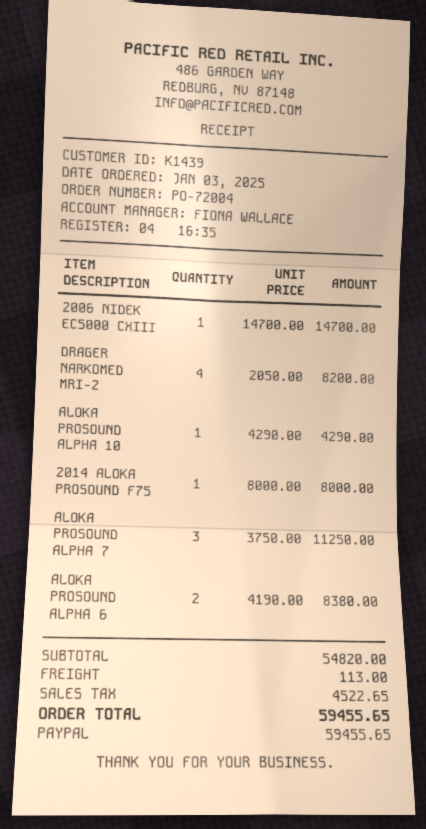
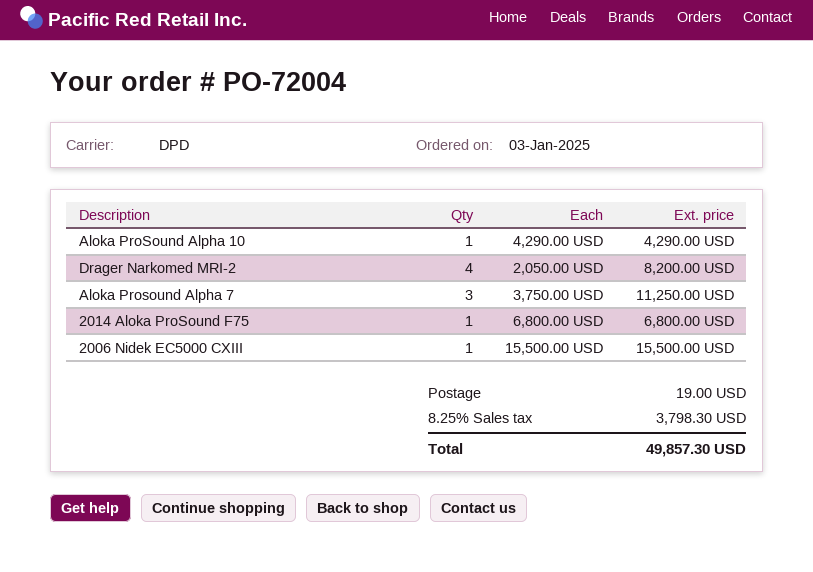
2006 NIDEK EC5000 CXIII: 1 x 14700.00 = 14700.00 -> 1 x 15500.00 = 15500.00
2014 ALOKA PROSOUND F75: 1 x 8000.00 = 8000.00 -> 1 x 6800.00 = 6800.00
ALOKA PROSOUND ALPHA 6: 2 x 4190.00 = 8380.00 -> none
shipping: 113.00 -> 19.00
tax: 4522.65 -> 3798.30
total: 59455.65 -> 49857.30

